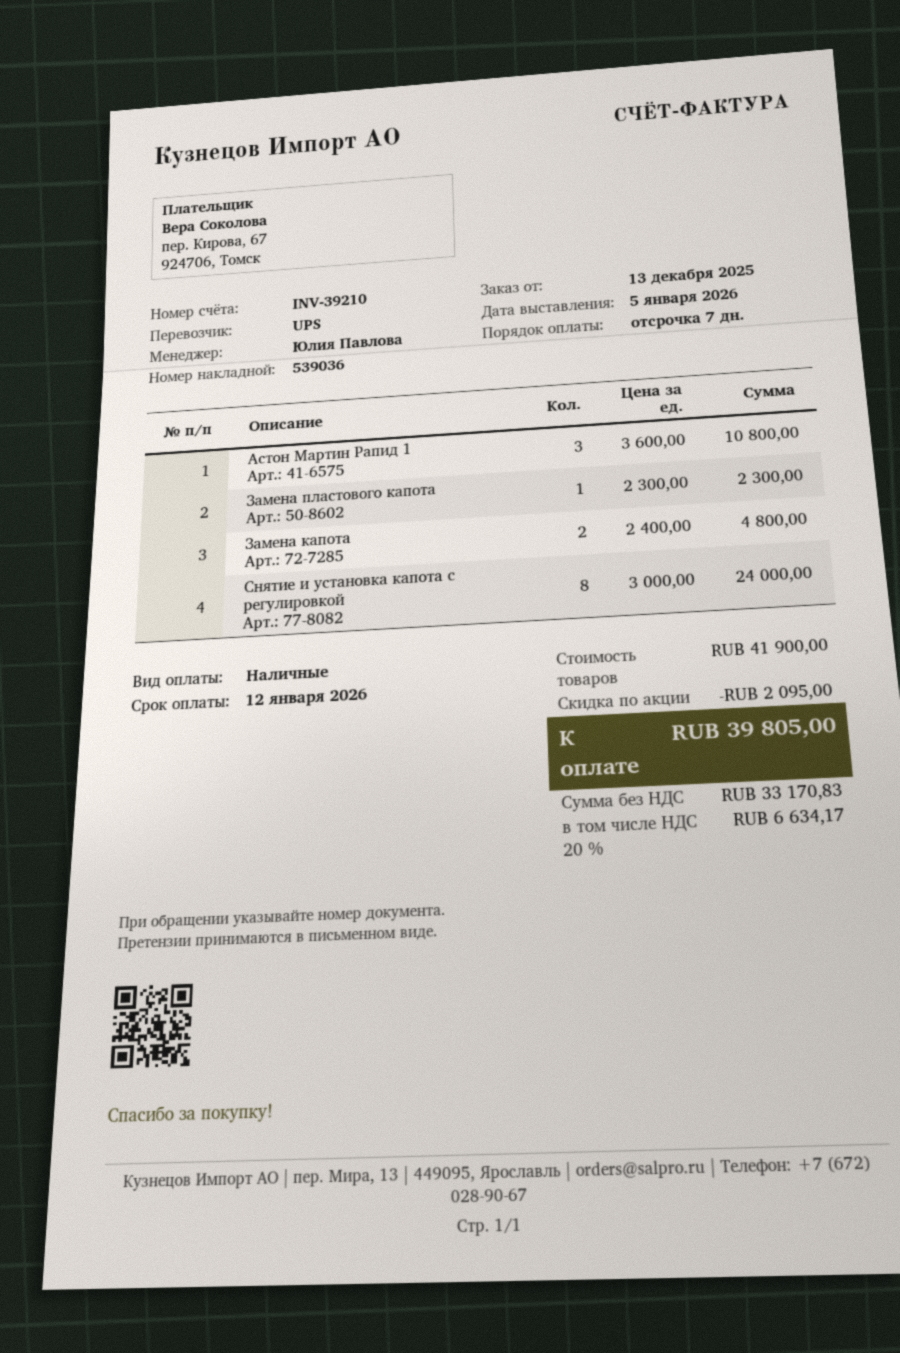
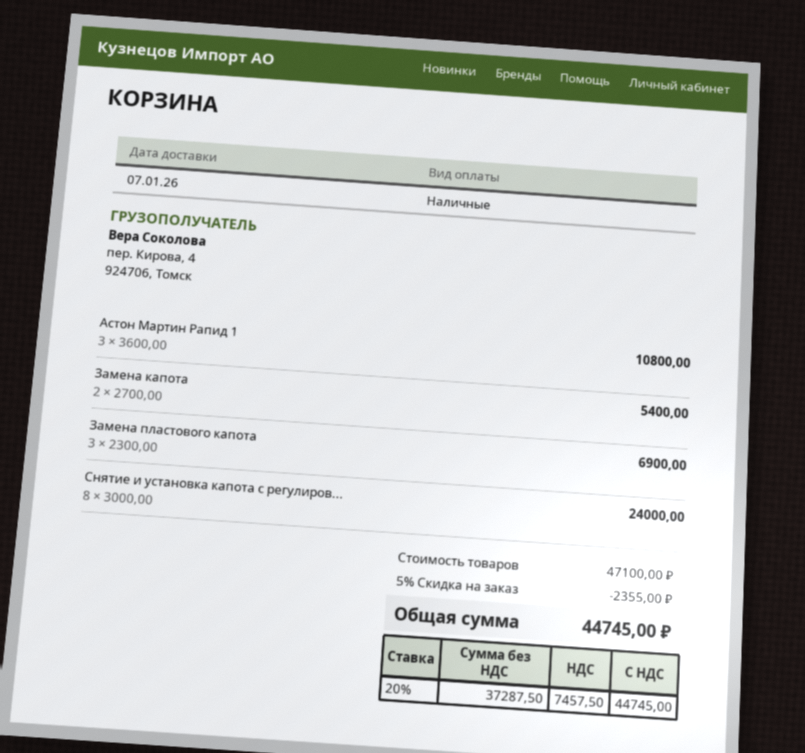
Замена пластового капота: 1 x 2300.00 = 2300.00 -> 3 x 2300.00 = 6900.00
Замена капота: 2 x 2400.00 = 4800.00 -> 2 x 2700.00 = 5400.00
subtotal: 41900.00 -> 47100.00
discount: 2095.00 -> 2355.00
net: 33170.83 -> 37287.50
tax: 20% = 6634.17 -> 20% = 7457.50
total: 39805.00 -> 44745.00

